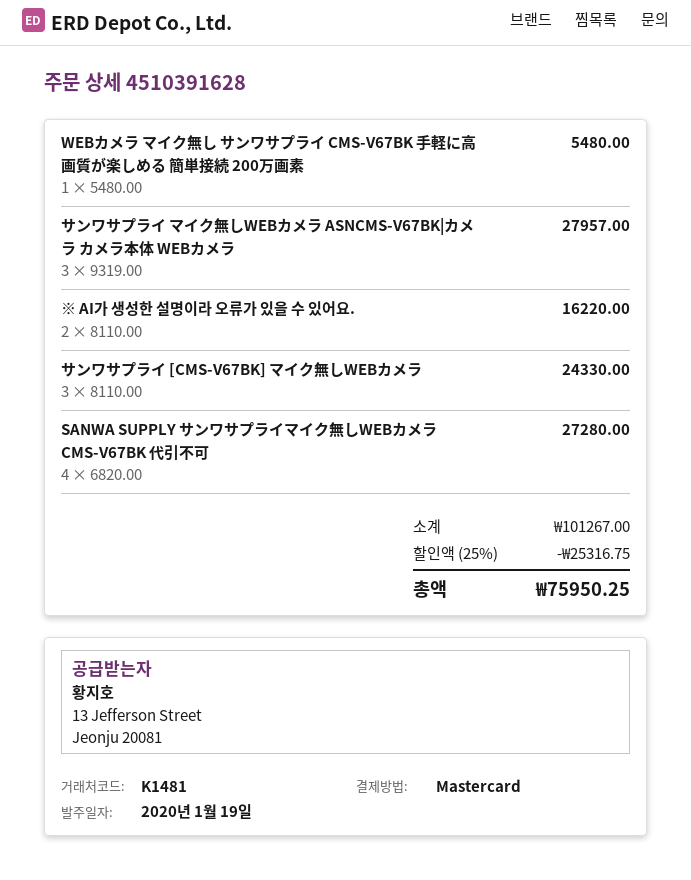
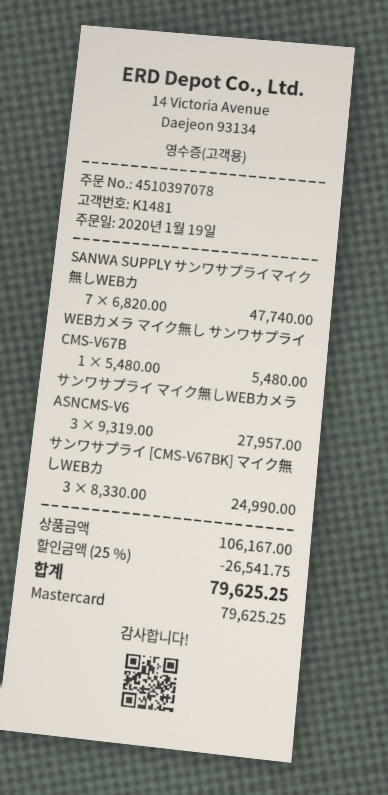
order number: 4510391628 -> 4510397078
※ AI가 생성한 설명이라 오류가 있을 수 있어요.: 2 x 8110.00 = 16220.00 -> none
サンワサプライ [CMS-V67BK] マイク無しWEBカメラ: 3 x 8110.00 = 24330.00 -> 3 x 8330.00 = 24990.00
SANWA SUPPLY サンワサプライマイク無しWEBカメラ CMS-V67BK 代引不可: 4 x 6820.00 = 27280.00 -> 7 x 6820.00 = 47740.00
subtotal: 101267.00 -> 106167.00
discount: 25% = 25316.75 -> 25% = 26541.75
total: 75950.25 -> 79625.25

